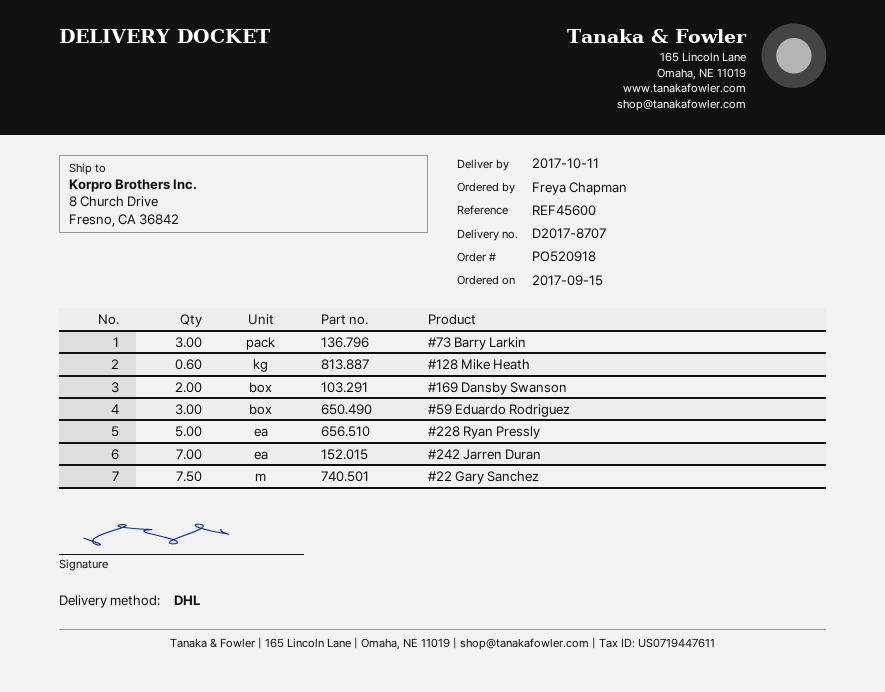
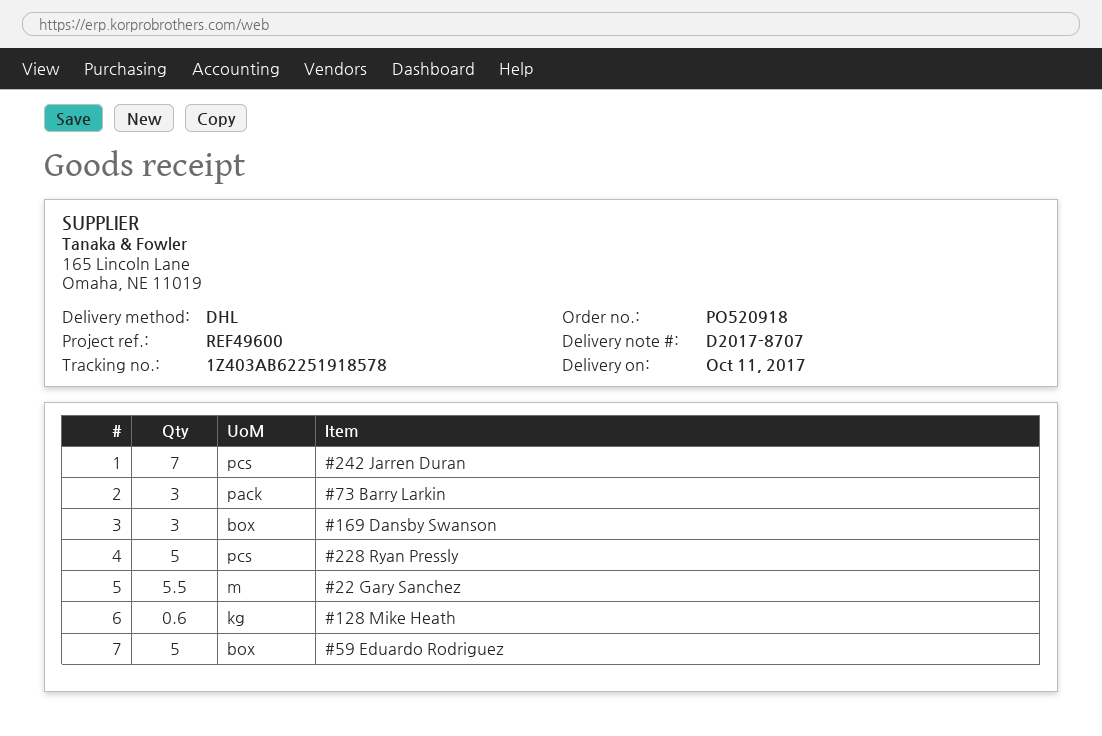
reference: REF45600 -> REF49600
#169 Dansby Swanson: 2 -> 3
#59 Eduardo Rodriguez: 3 -> 5
#22 Gary Sanchez: 7.5 -> 5.5

